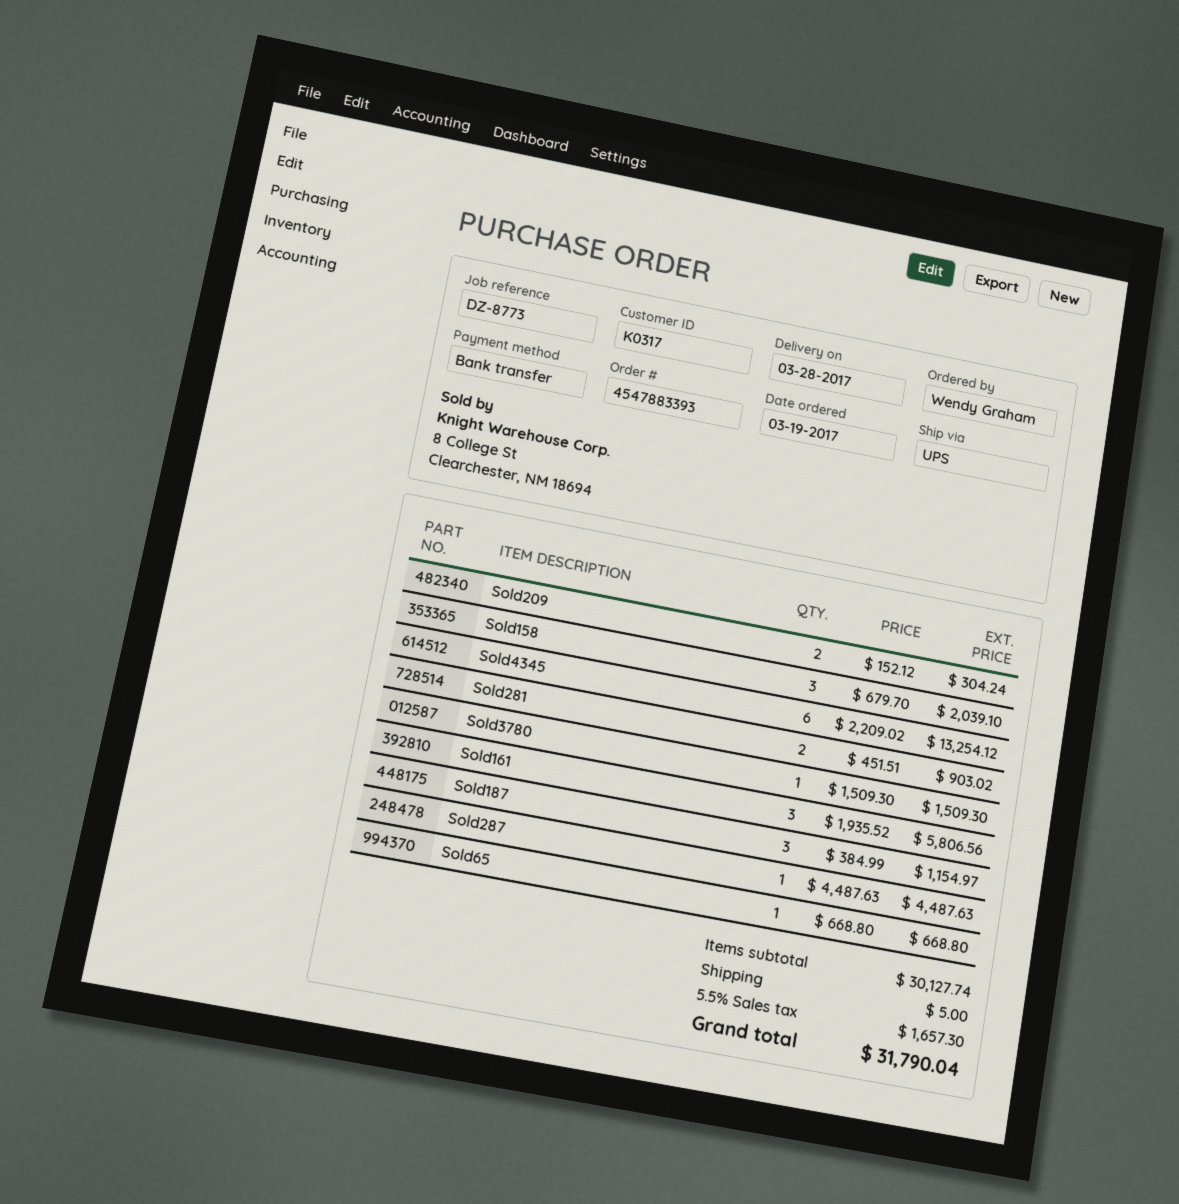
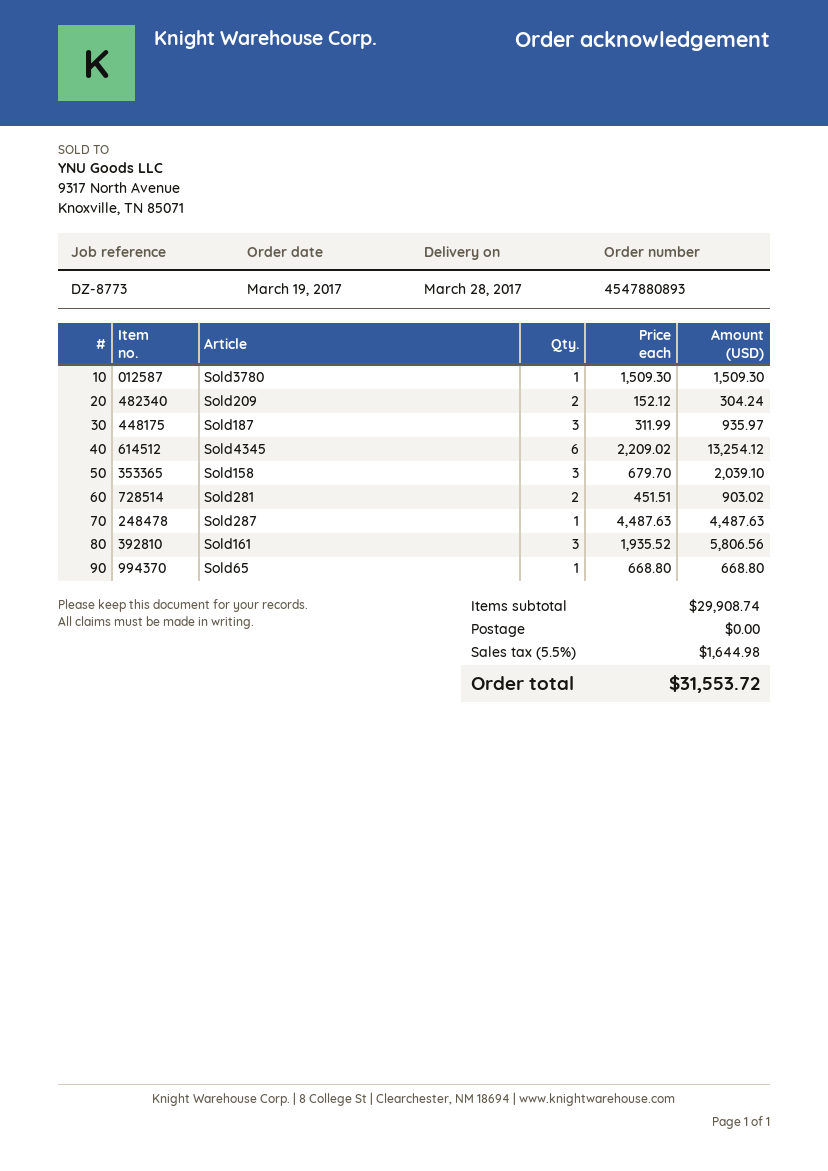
order number: 4547883393 -> 4547880893
Sold187: 3 x 384.99 = 1154.97 -> 3 x 311.99 = 935.97
subtotal: 30127.74 -> 29908.74
shipping: 5.00 -> 0.00
tax: 5.5% = 1657.30 -> 5.5% = 1644.98
total: 31790.04 -> 31553.72

